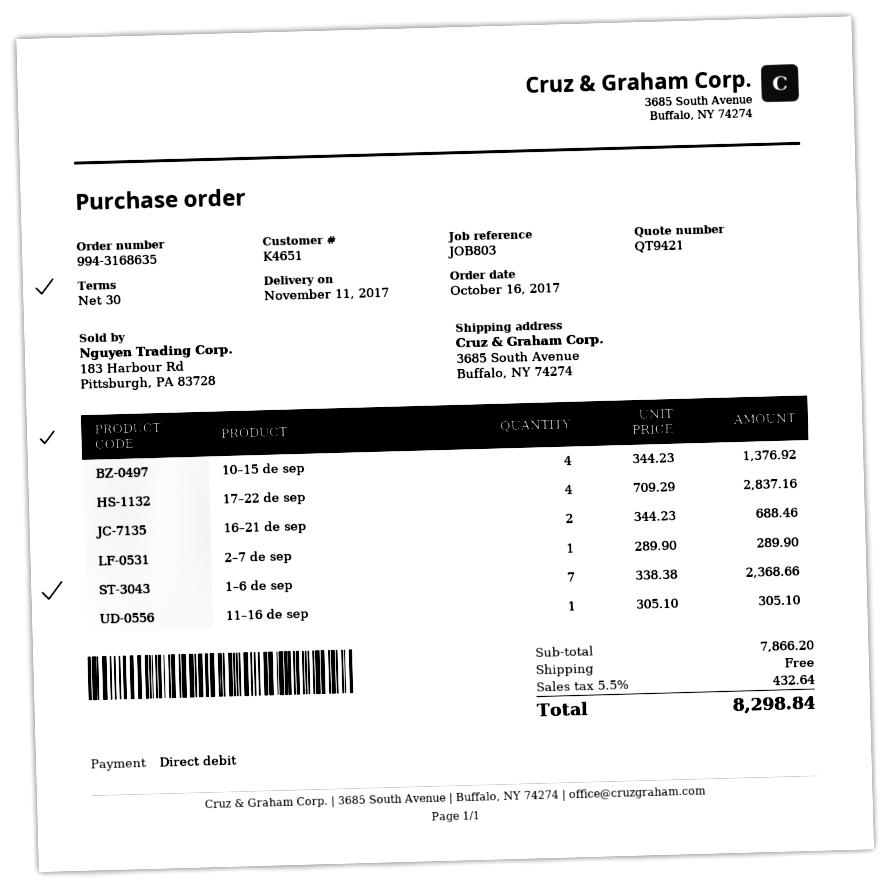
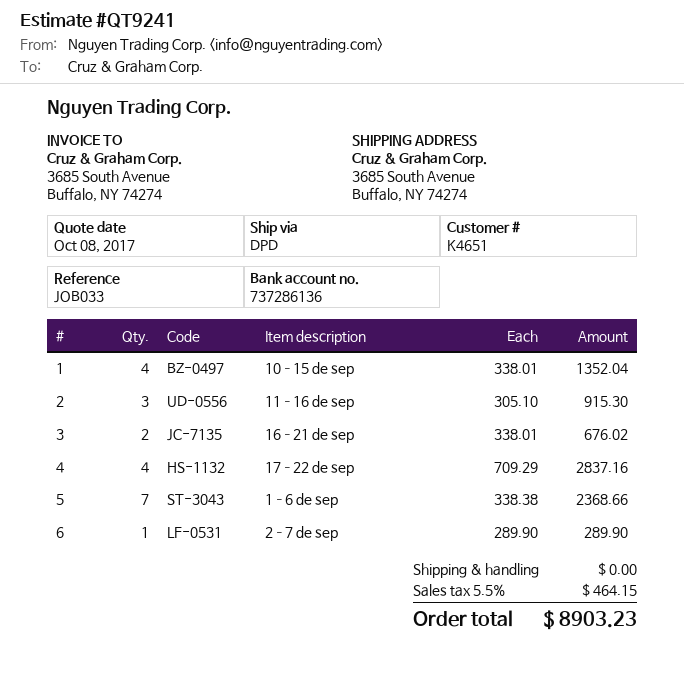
quote number: QT9421 -> QT9241
reference: JOB803 -> JOB033
10–15 de sep: 4 x 344.23 = 1376.92 -> 4 x 338.01 = 1352.04
16–21 de sep: 2 x 344.23 = 688.46 -> 2 x 338.01 = 676.02
11–16 de sep: 1 x 305.10 = 305.10 -> 3 x 305.10 = 915.30
tax: 5.5% = 432.64 -> 5.5% = 464.15
total: 8298.84 -> 8903.23

